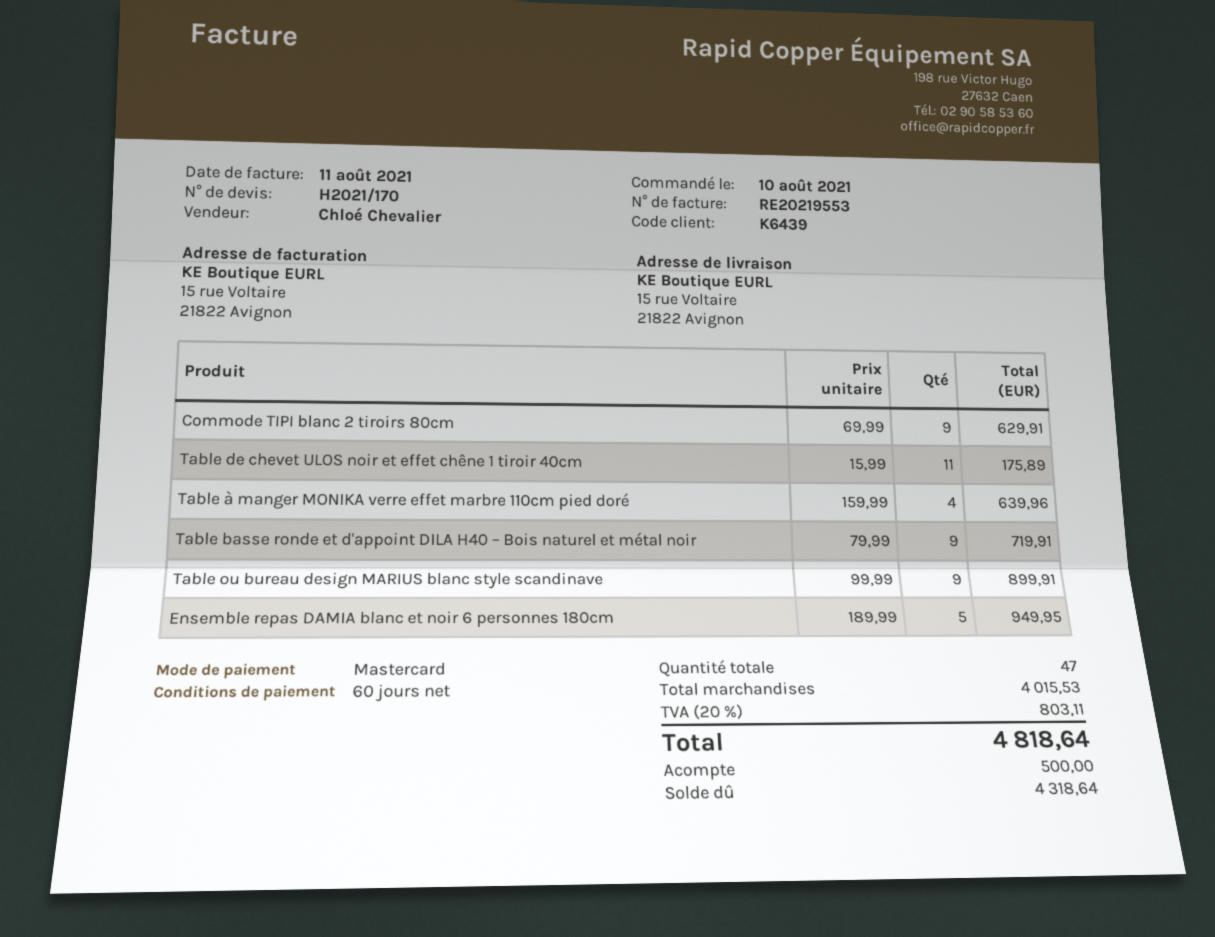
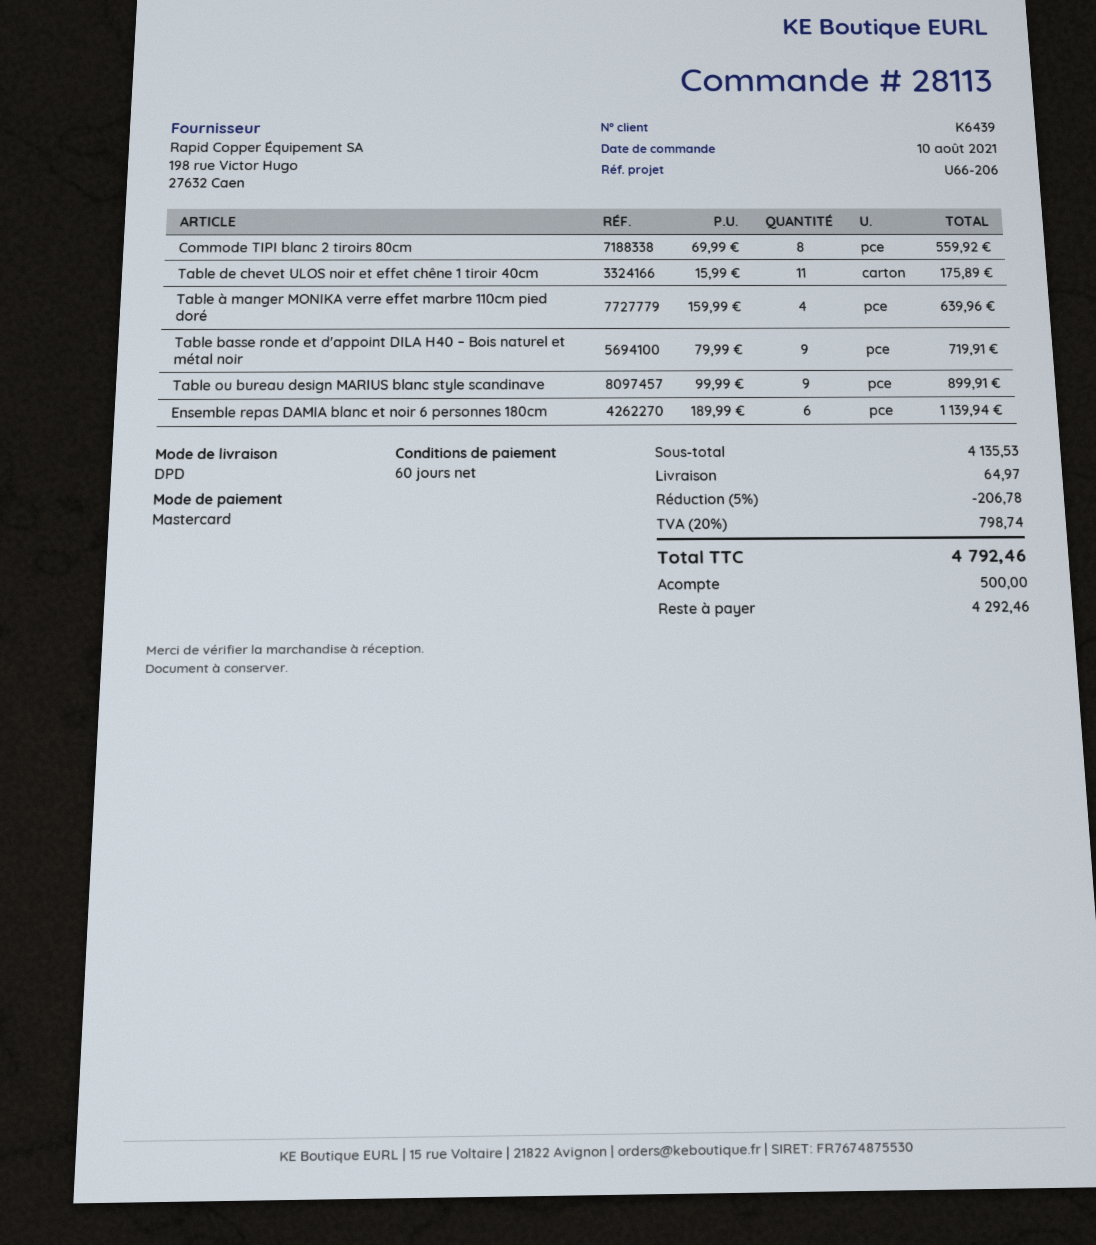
Commode TIPI blanc 2 tiroirs 80cm: 9 x 69.99 = 629.91 -> 8 x 69.99 = 559.92
Ensemble repas DAMIA blanc et noir 6 personnes 180cm: 5 x 189.99 = 949.95 -> 6 x 189.99 = 1139.94
subtotal: 4015.53 -> 4135.53
discount: none -> 5% = 206.78
shipping: none -> 64.97
tax: 20% = 803.11 -> 20% = 798.74
total: 4818.64 -> 4792.46
balance: 4318.64 -> 4292.46

